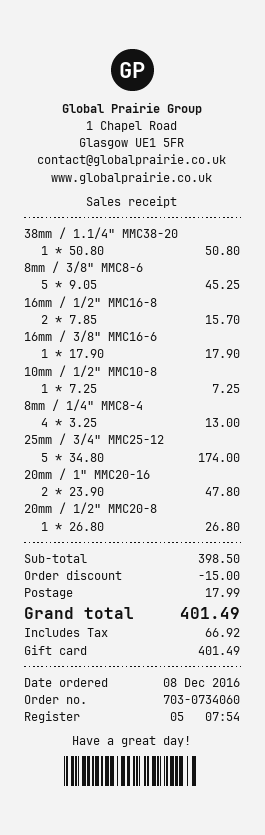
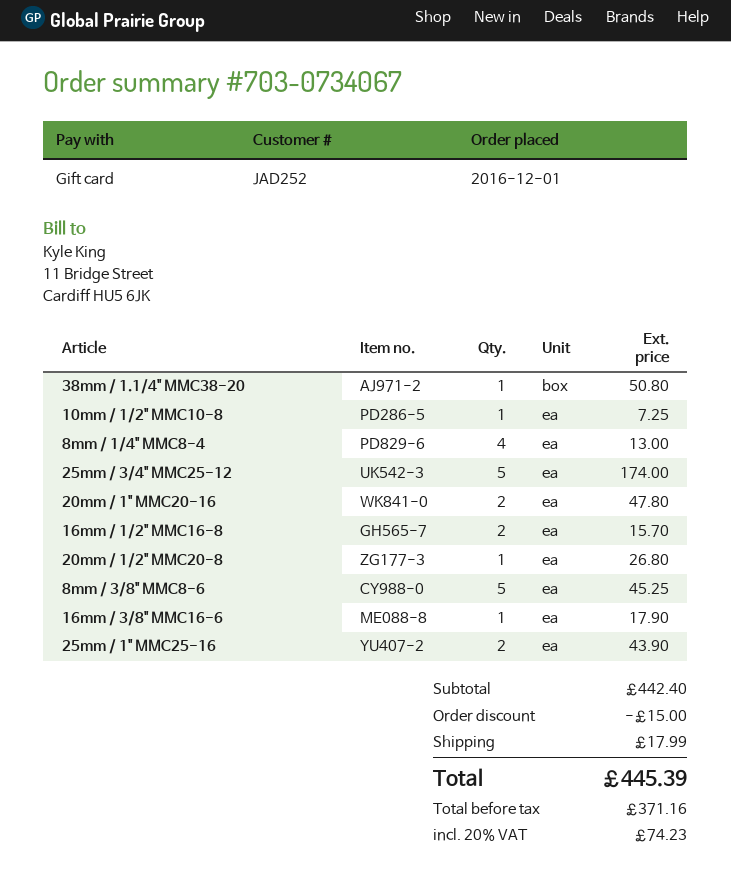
order number: 703-0734060 -> 703-0734067
order date: 2016-12-08 -> 2016-12-01
25mm / 1" MMC25-16: none -> 2 for 43.90
subtotal: 398.50 -> 442.40
tax: 66.92 -> 74.23
total: 401.49 -> 445.39

